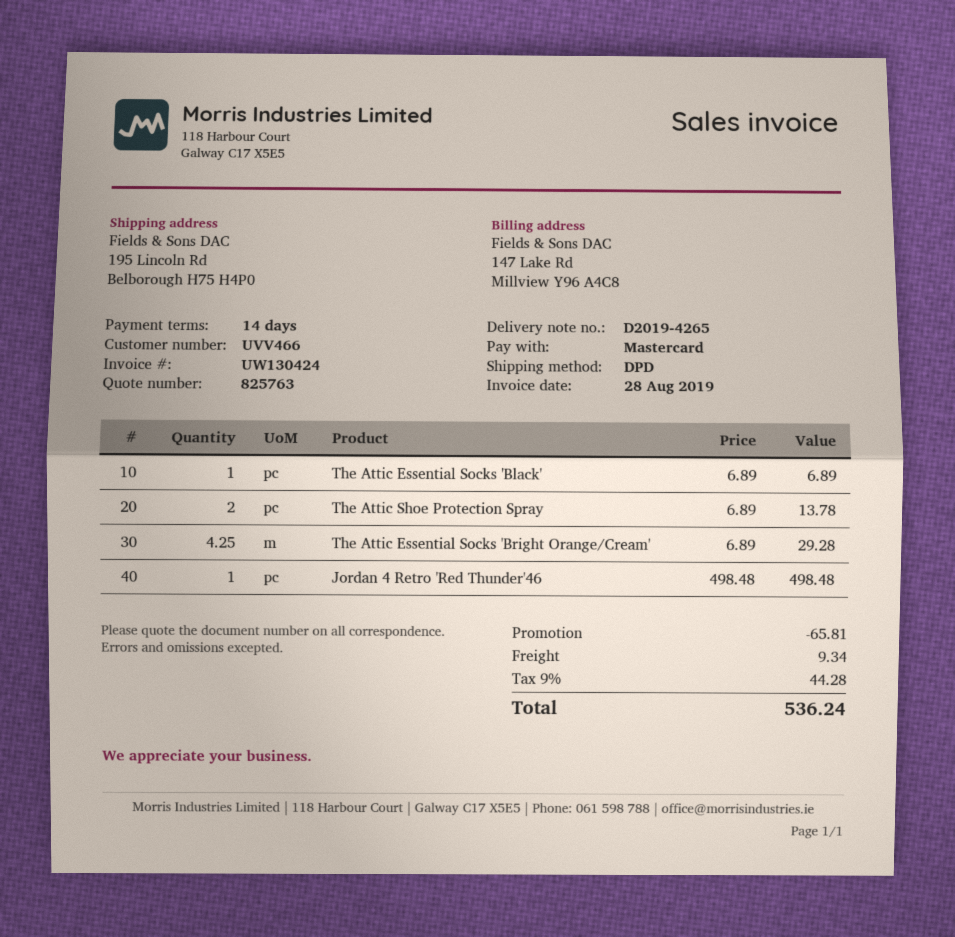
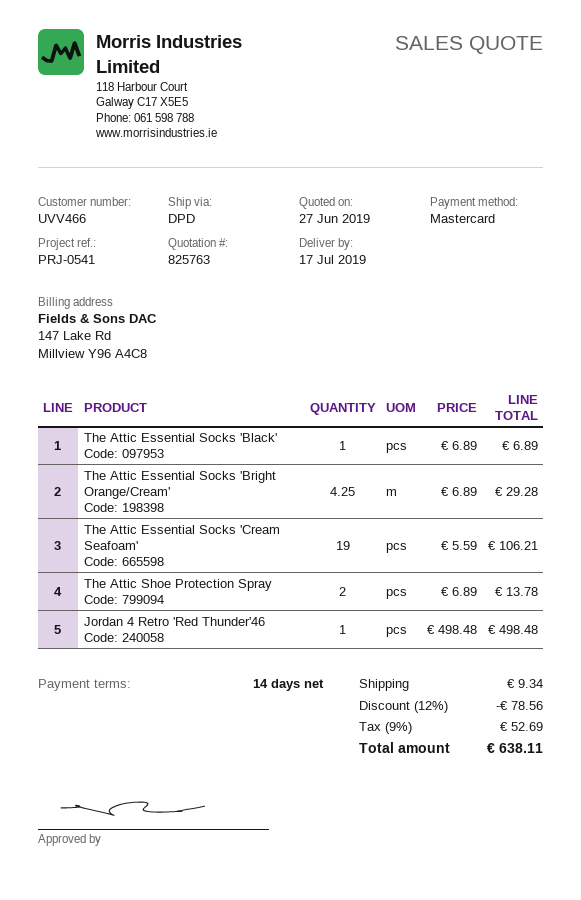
The Attic Essential Socks 'Cream Seafoam': none -> 19 x 5.59 = 106.21
discount: 65.81 -> 78.56
tax: 9% = 44.28 -> 9% = 52.69
total: 536.24 -> 638.11

